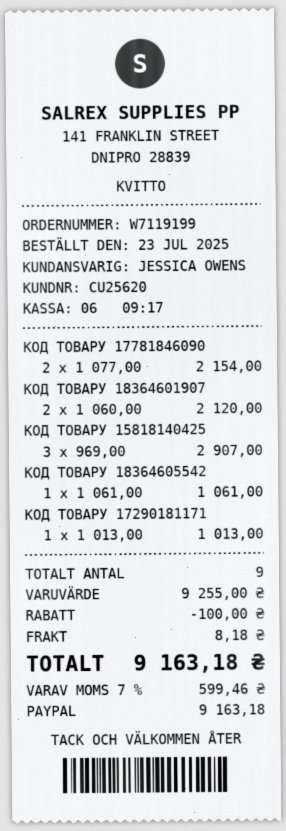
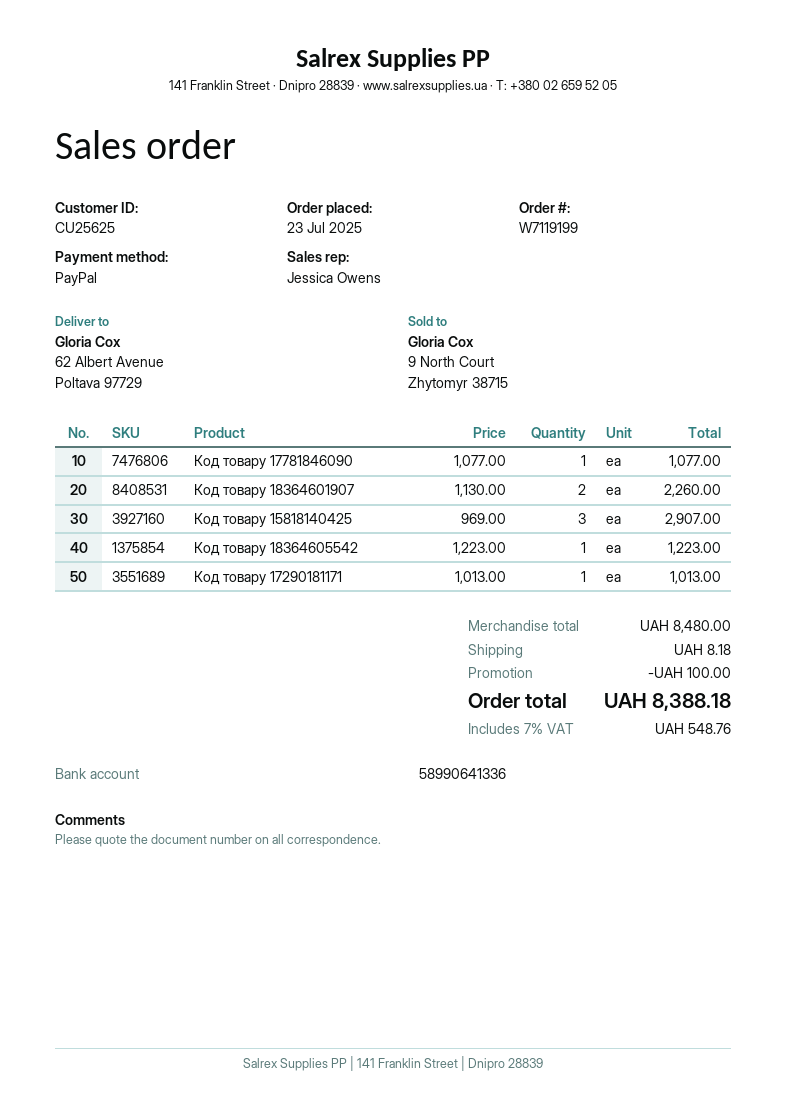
customer number: CU25620 -> CU25625
КОД ТОВАРУ 17781846090: 2 x 1077.00 = 2154.00 -> 1 x 1077.00 = 1077.00
КОД ТОВАРУ 18364601907: 2 x 1060.00 = 2120.00 -> 2 x 1130.00 = 2260.00
КОД ТОВАРУ 18364605542: 1 x 1061.00 = 1061.00 -> 1 x 1223.00 = 1223.00
subtotal: 9255.00 -> 8480.00
tax: 7% = 599.46 -> 7% = 548.76
total: 9163.18 -> 8388.18

